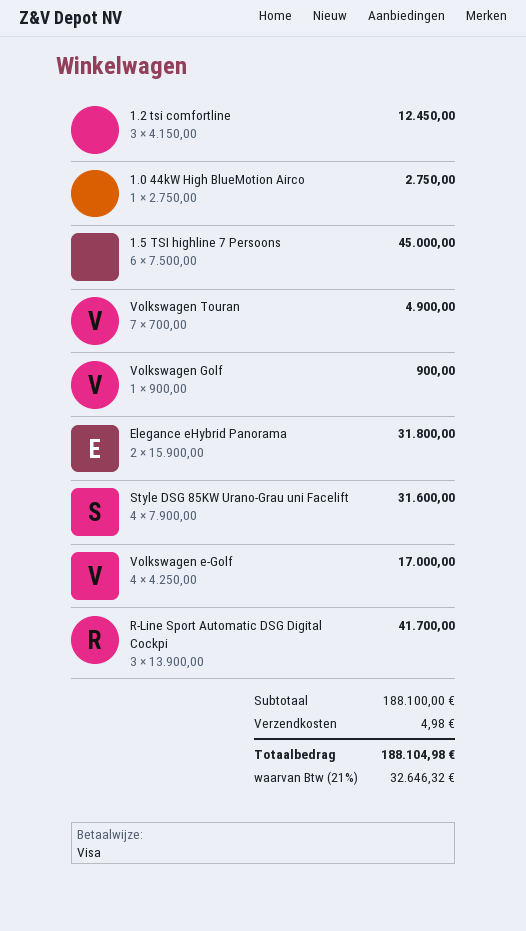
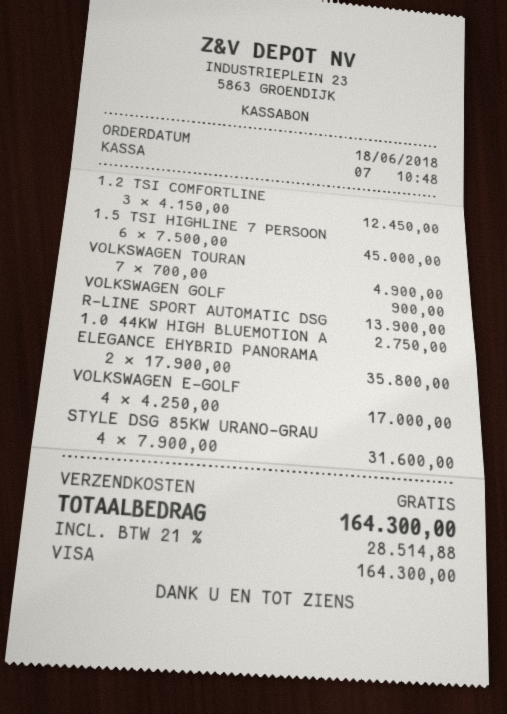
Elegance eHybrid Panorama: 2 x 15900.00 = 31800.00 -> 2 x 17900.00 = 35800.00
R-Line Sport Automatic DSG Digital Cockpi: 3 x 13900.00 = 41700.00 -> 1 x 13900.00 = 13900.00
shipping: 4.98 -> 0.00
tax: 21% = 32646.32 -> 21% = 28514.88
total: 188104.98 -> 164300.00

